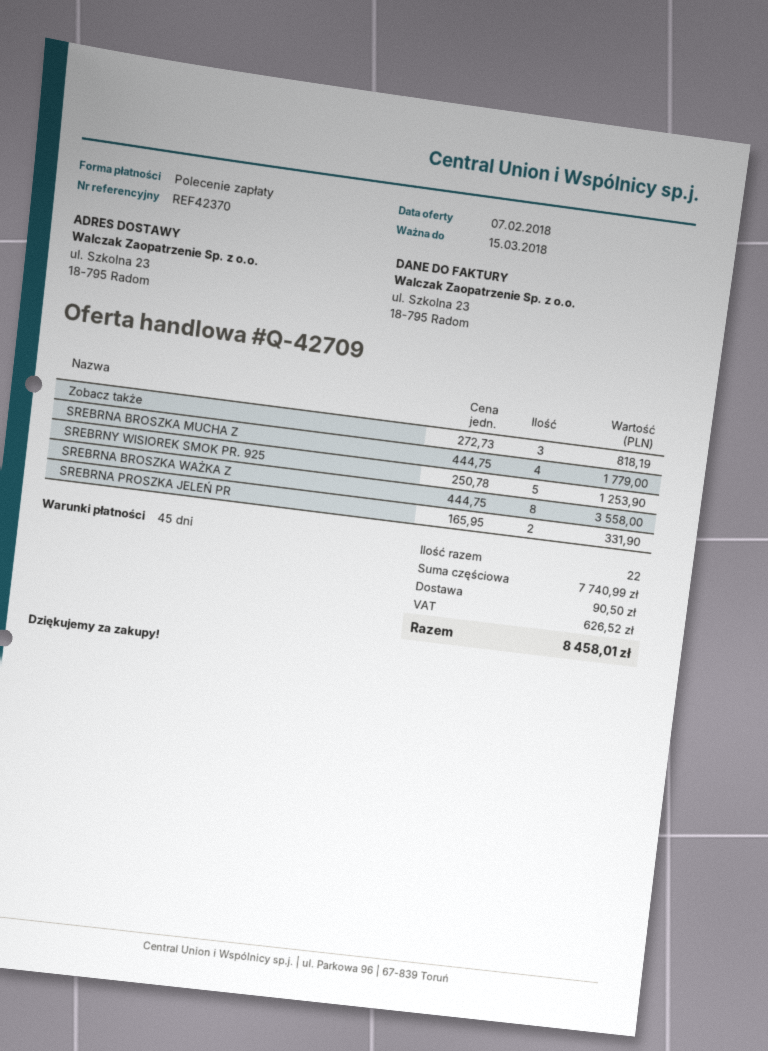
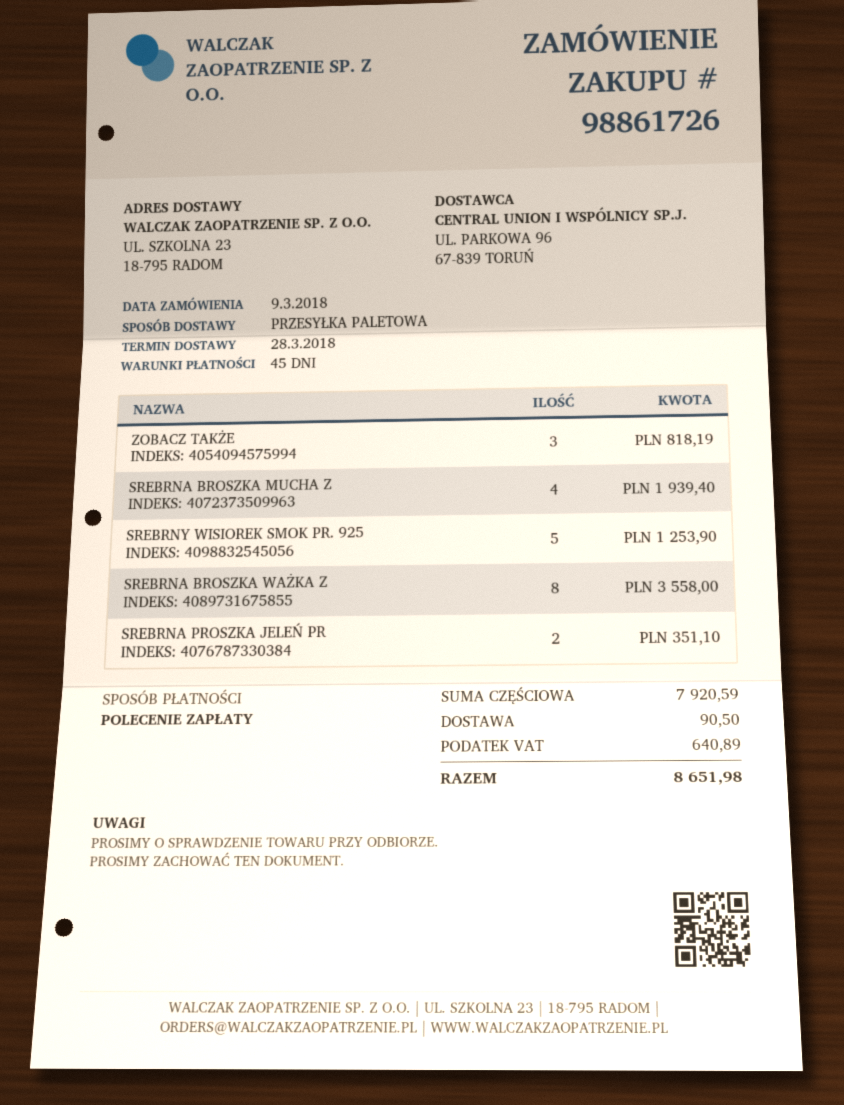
SREBRNA BROSZKA MUCHA Z: 4 for 1779.00 -> 4 for 1939.40
SREBRNA PROSZKA JELEŃ PR: 2 for 331.90 -> 2 for 351.10
subtotal: 7740.99 -> 7920.59
tax: 626.52 -> 640.89
total: 8458.01 -> 8651.98

